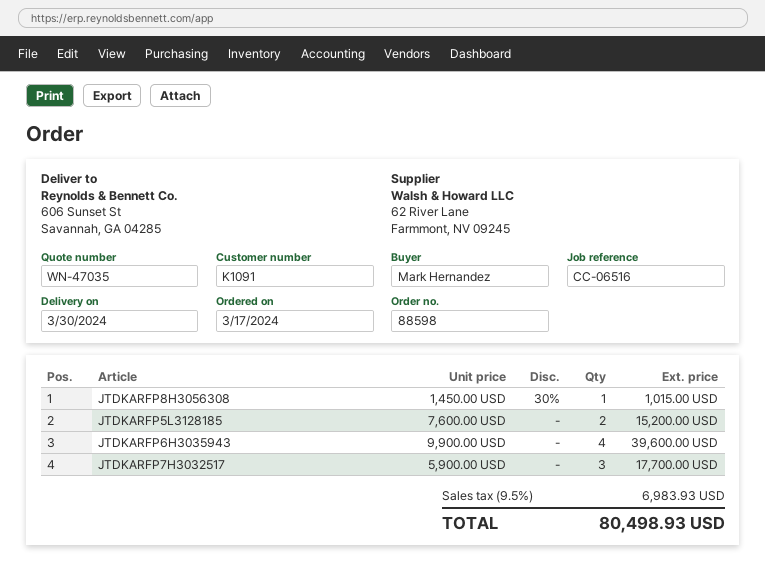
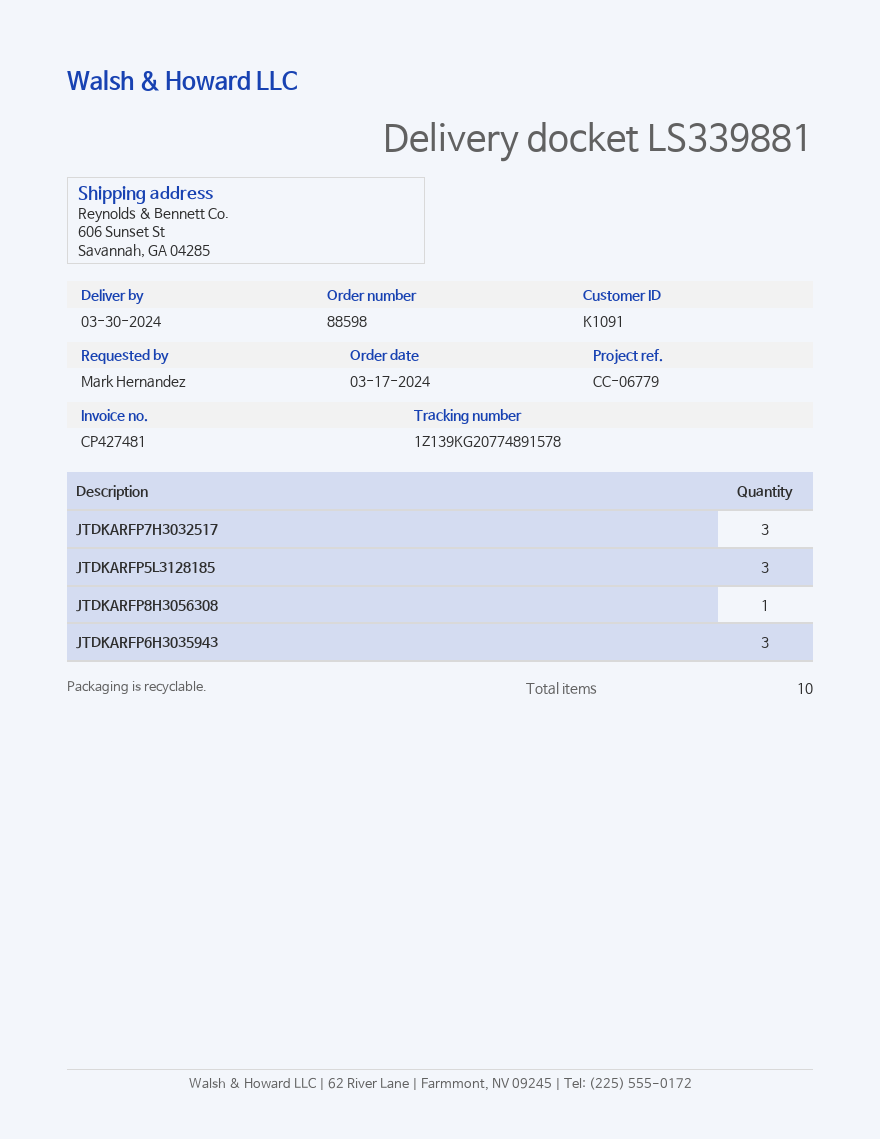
reference: CC-06516 -> CC-06779
JTDKARFP5L3128185: 2 -> 3
JTDKARFP6H3035943: 4 -> 3

